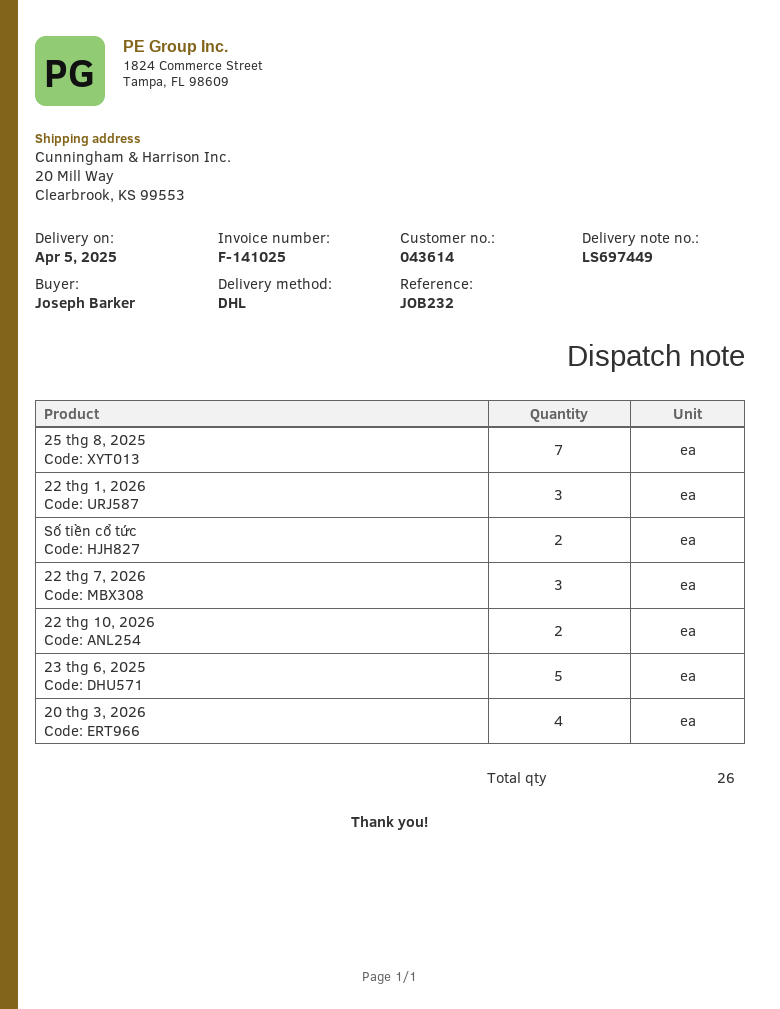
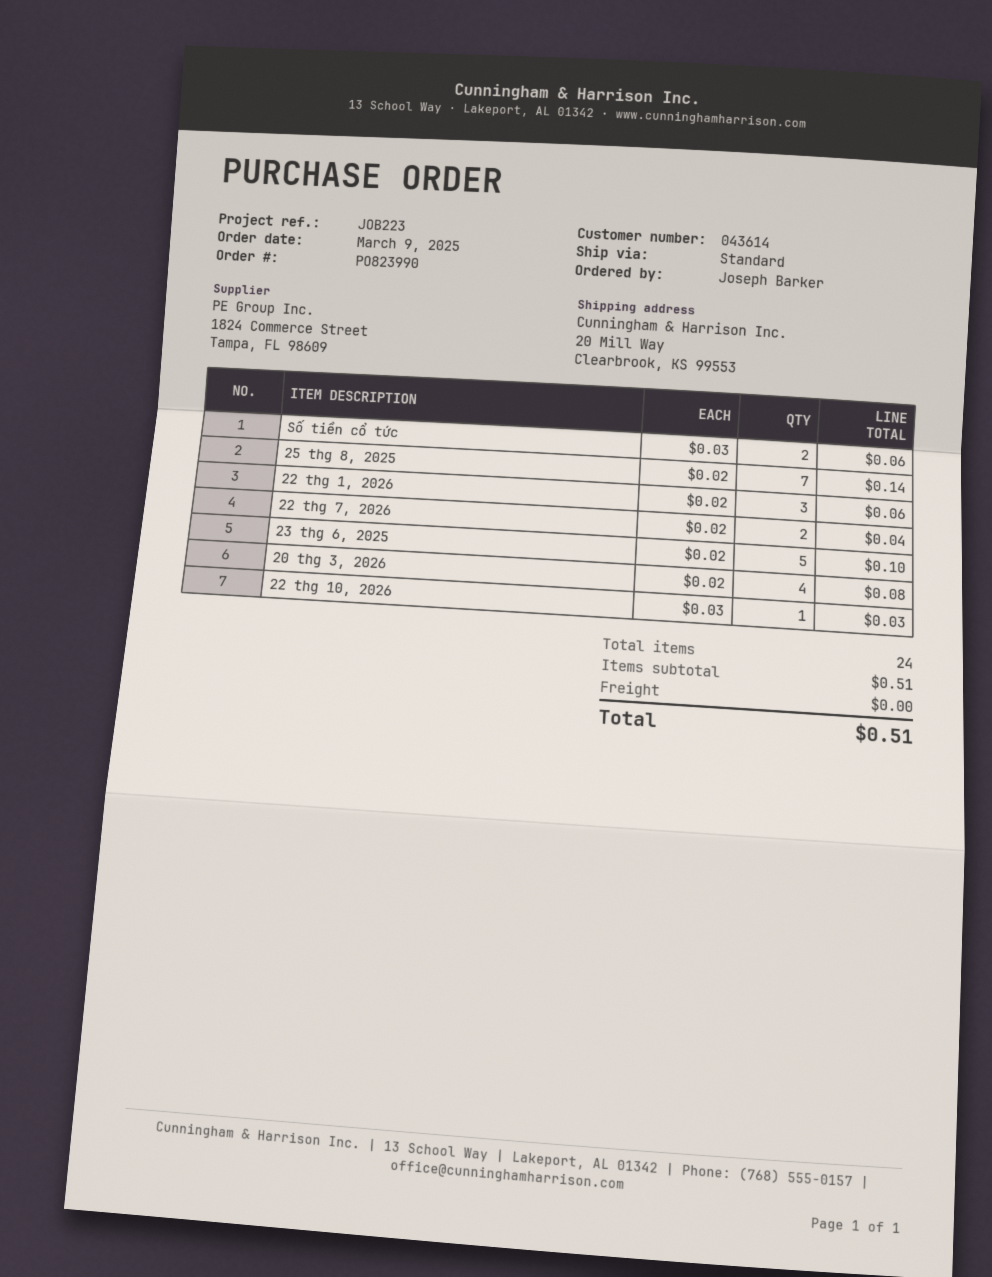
reference: JOB232 -> JOB223
shipping method: DHL -> standard
22 thg 7, 2026: 3 -> 2
22 thg 10, 2026: 2 -> 1
total quantity: 26 -> 24

